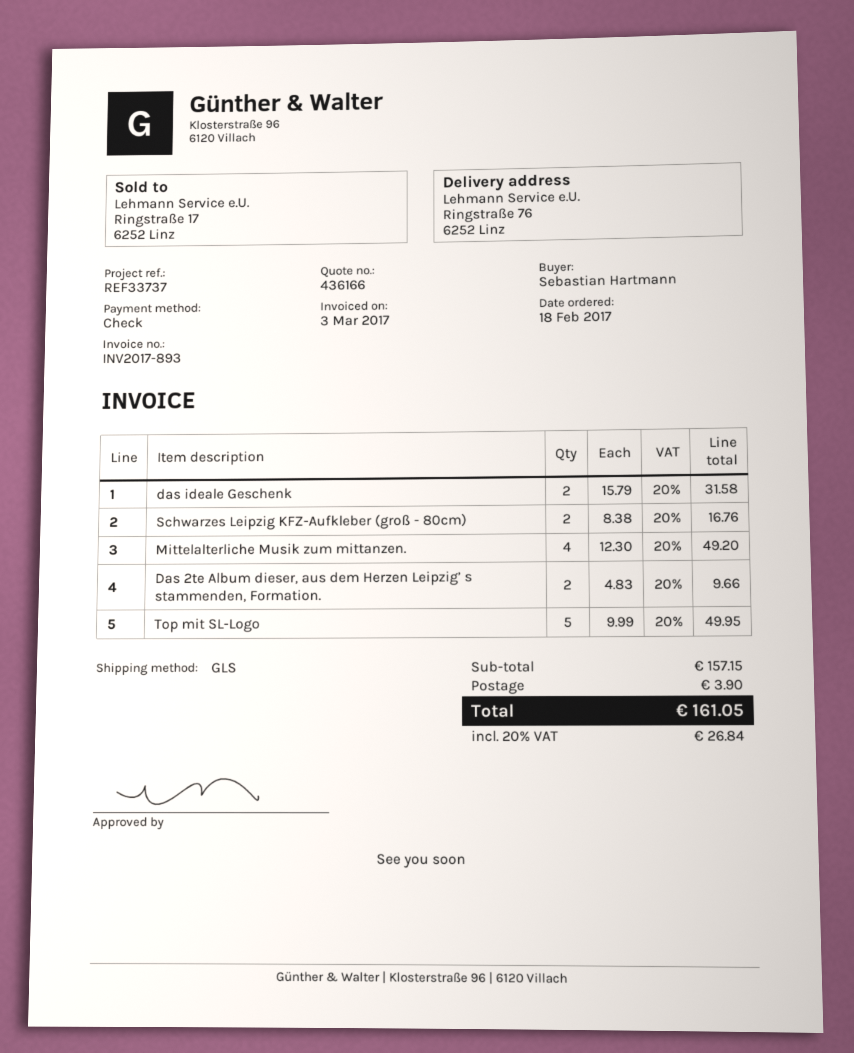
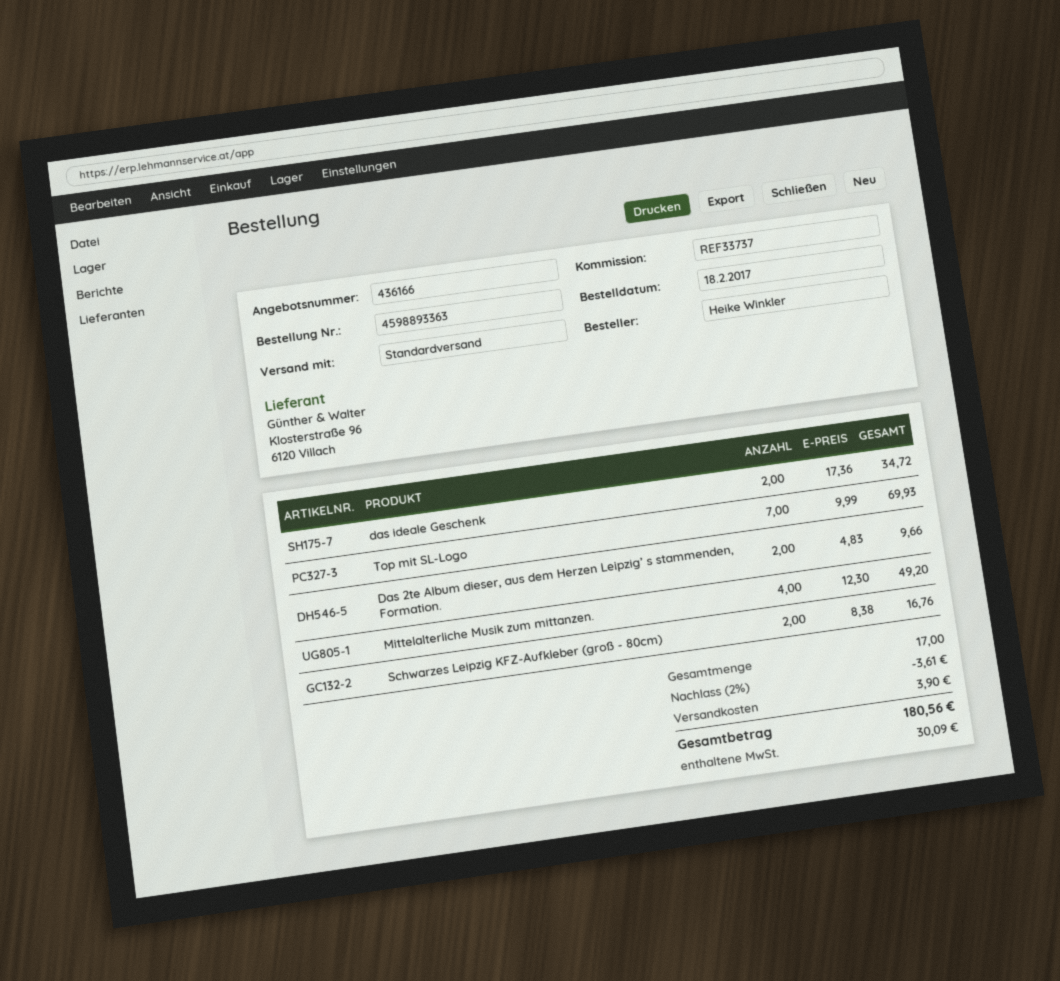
ordered by: Sebastian Hartmann -> Heike Winkler
shipping method: GLS -> standard
das ideale Geschenk: 2 x 15.79 = 31.58 -> 2 x 17.36 = 34.72
Top mit SL-Logo: 5 x 9.99 = 49.95 -> 7 x 9.99 = 69.93
discount: none -> 2% = 3.61
tax: 26.84 -> 30.09
total: 161.05 -> 180.56

